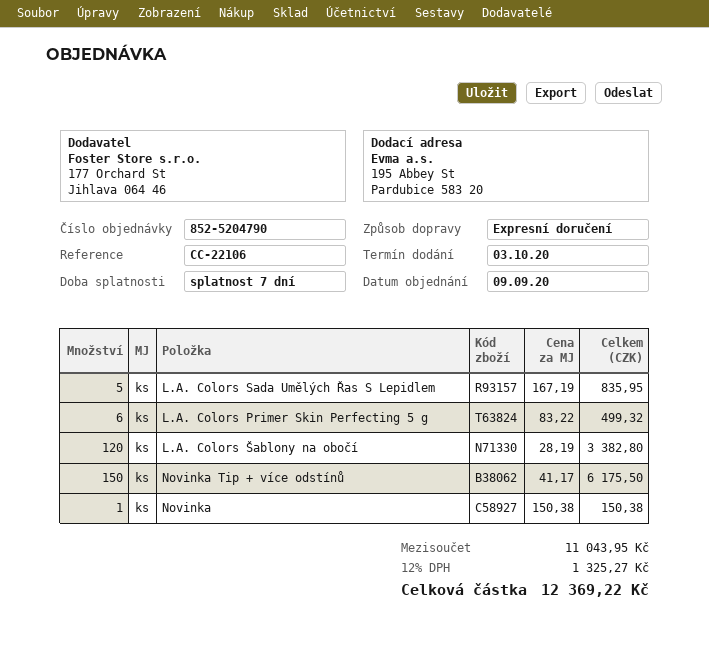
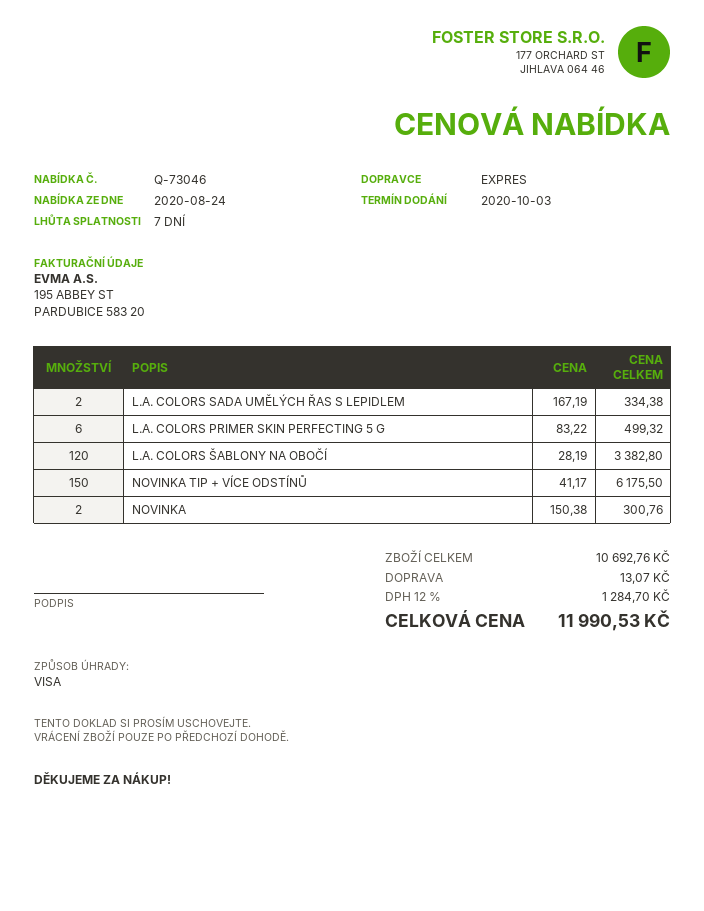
L.A. Colors Sada Umělých Řas S Lepidlem: 5 x 167.19 = 835.95 -> 2 x 167.19 = 334.38
Novinka: 1 x 150.38 = 150.38 -> 2 x 150.38 = 300.76
subtotal: 11043.95 -> 10692.76
shipping: none -> 13.07
tax: 12% = 1325.27 -> 12% = 1284.70
total: 12369.22 -> 11990.53

